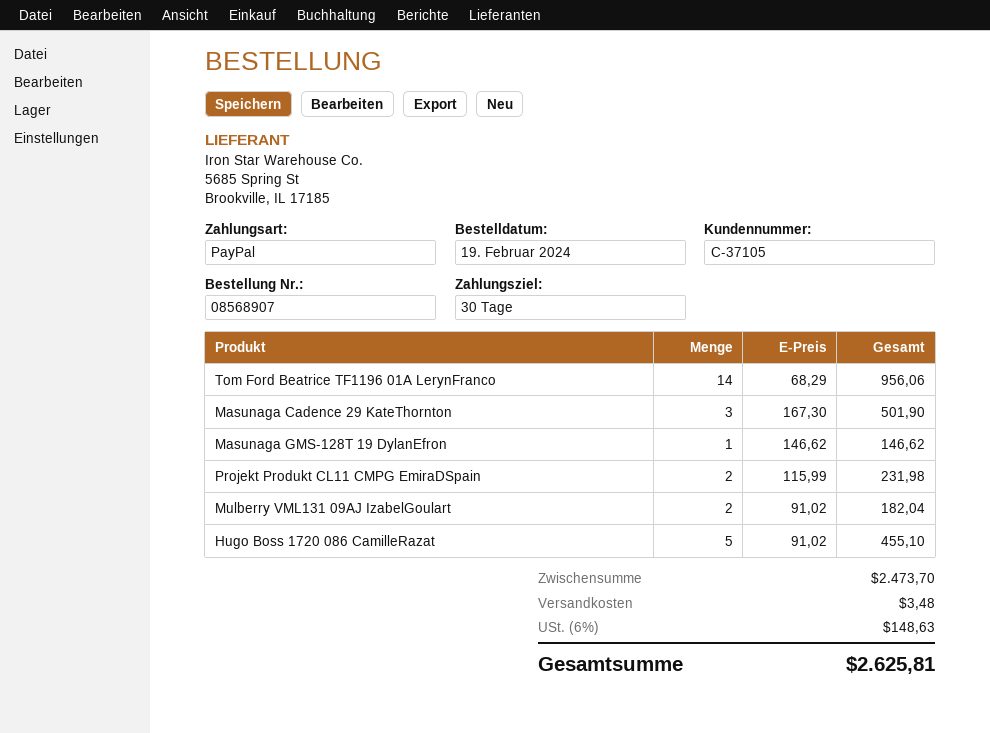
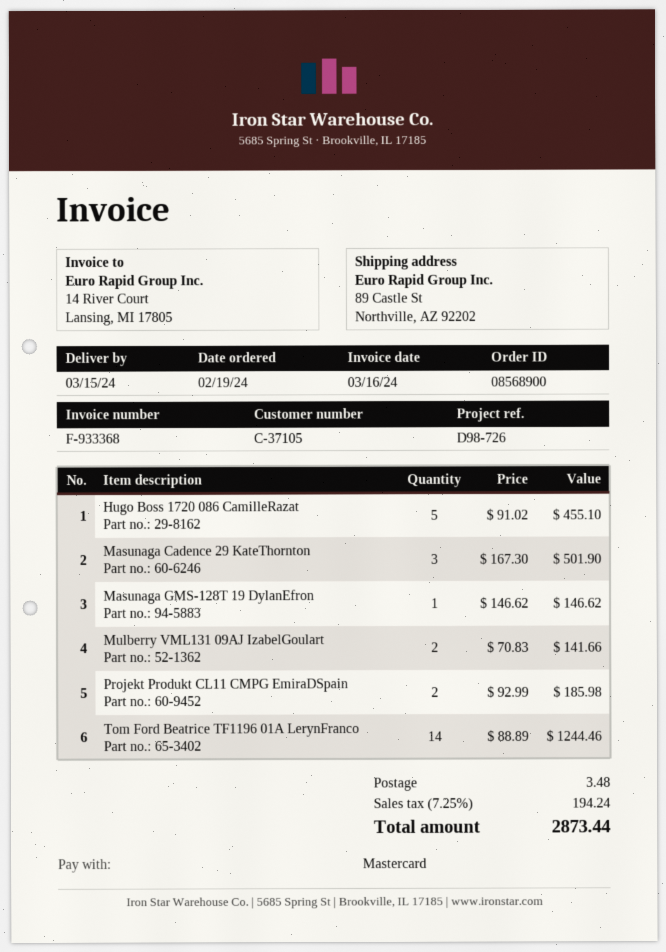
order number: 08568907 -> 08568900
payment method: PayPal -> Mastercard
Tom Ford Beatrice TF1196 01A LerynFranco: 14 x 68.29 = 956.06 -> 14 x 88.89 = 1244.46
Projekt Produkt CL11 CMPG EmiraDSpain: 2 x 115.99 = 231.98 -> 2 x 92.99 = 185.98
Mulberry VML131 09AJ IzabelGoulart: 2 x 91.02 = 182.04 -> 2 x 70.83 = 141.66
tax: 6% = 148.63 -> 7.25% = 194.24
total: 2625.81 -> 2873.44

